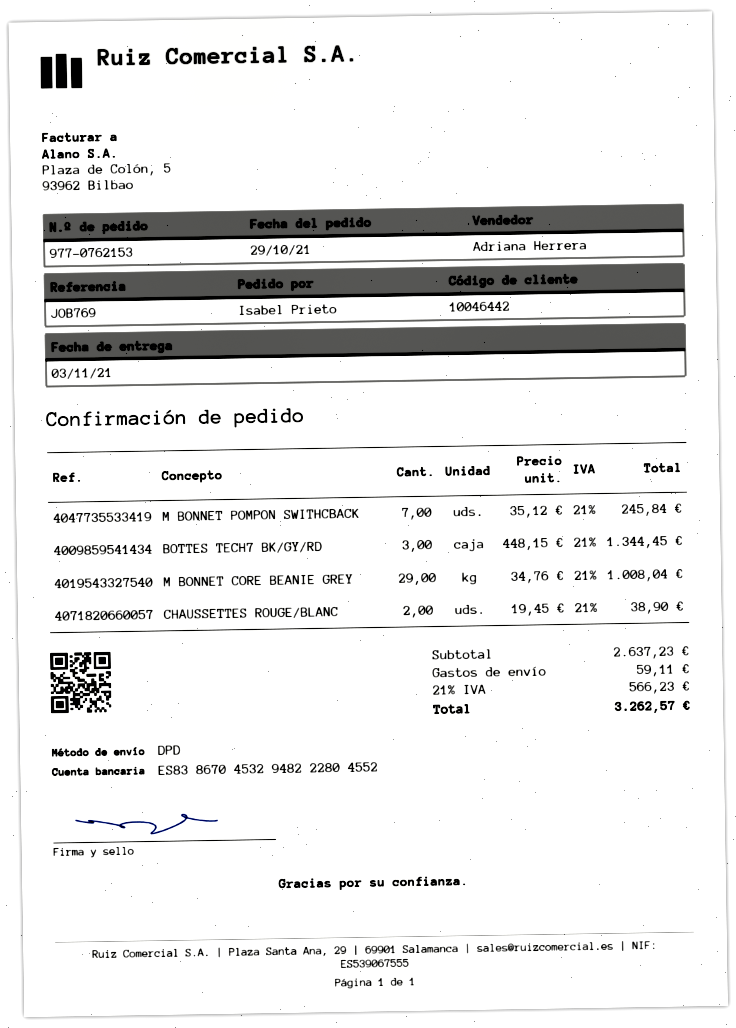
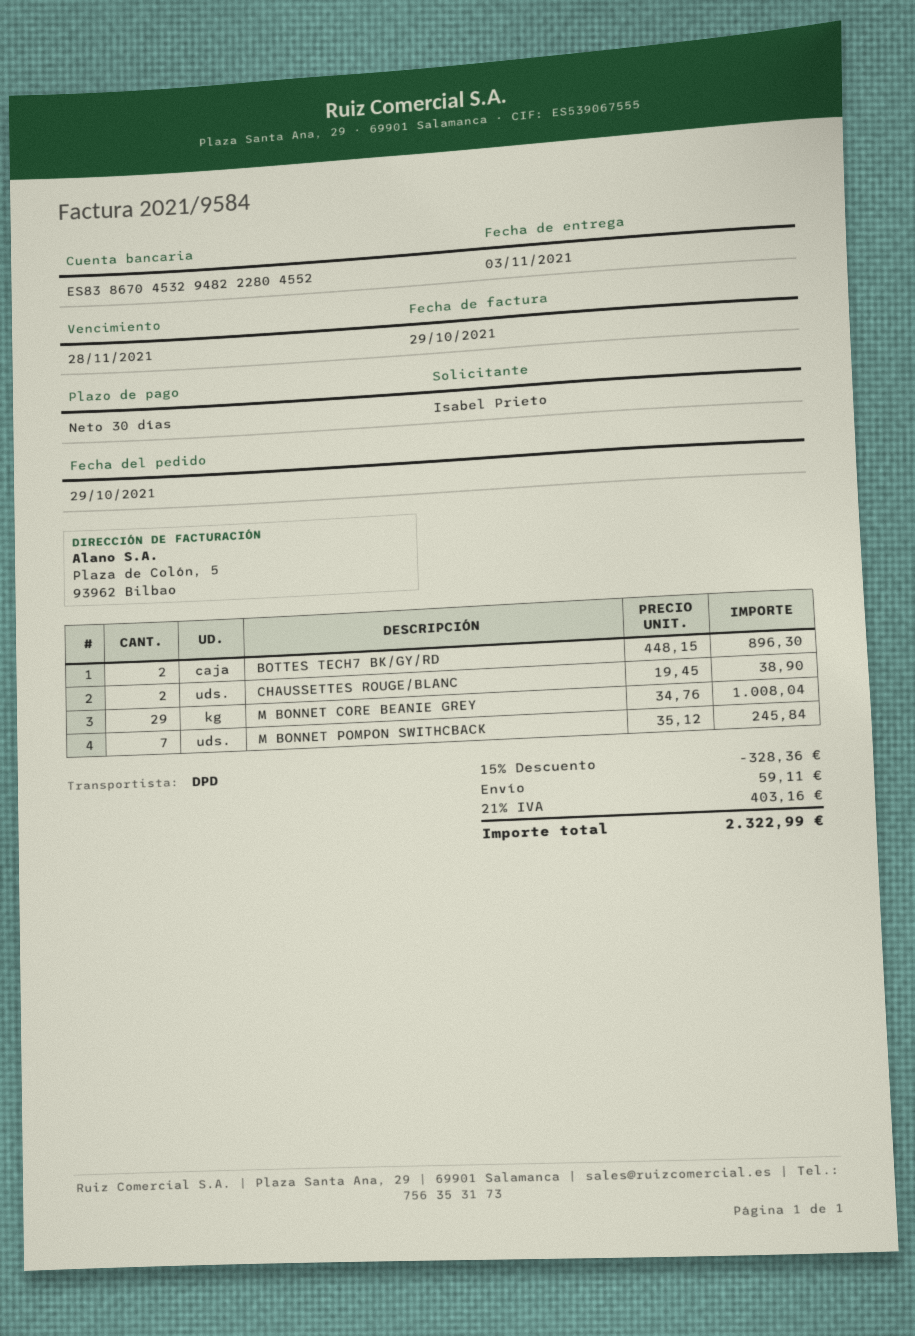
BOTTES TECH7 BK/GY/RD: 3 x 448.15 = 1344.45 -> 2 x 448.15 = 896.30
discount: none -> 15% = 328.36
tax: 21% = 566.23 -> 21% = 403.16
total: 3262.57 -> 2322.99

